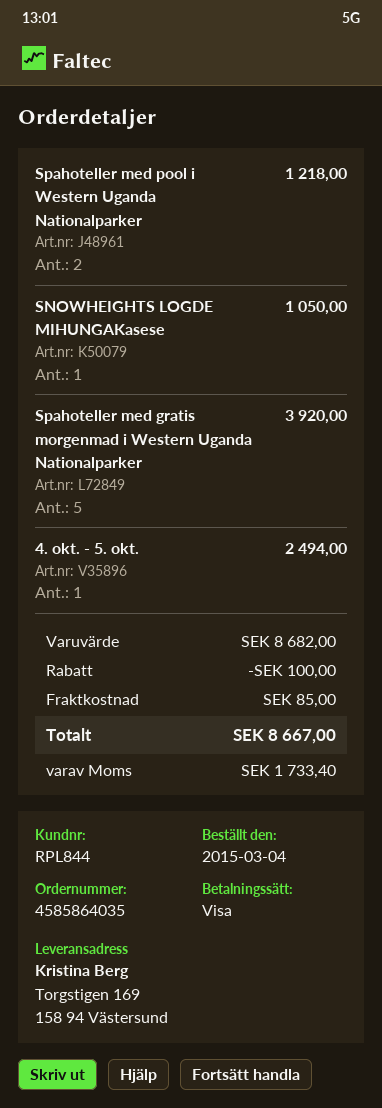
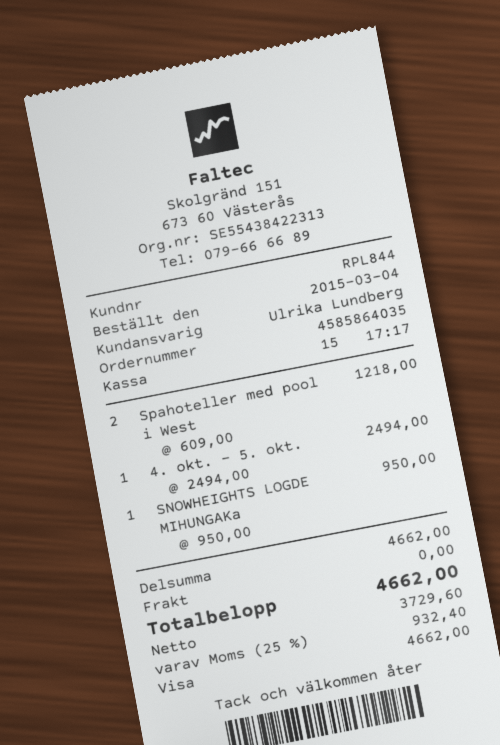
SNOWHEIGHTS LOGDE MIHUNGAKasese: 1 for 1050.00 -> 1 for 950.00
Spahoteller med gratis morgenmad i Western Uganda Nationalparker: 5 for 3920.00 -> none
subtotal: 8682.00 -> 4662.00
discount: 100.00 -> none
shipping: 85.00 -> 0.00
tax: 1733.40 -> 932.40
total: 8667.00 -> 4662.00

